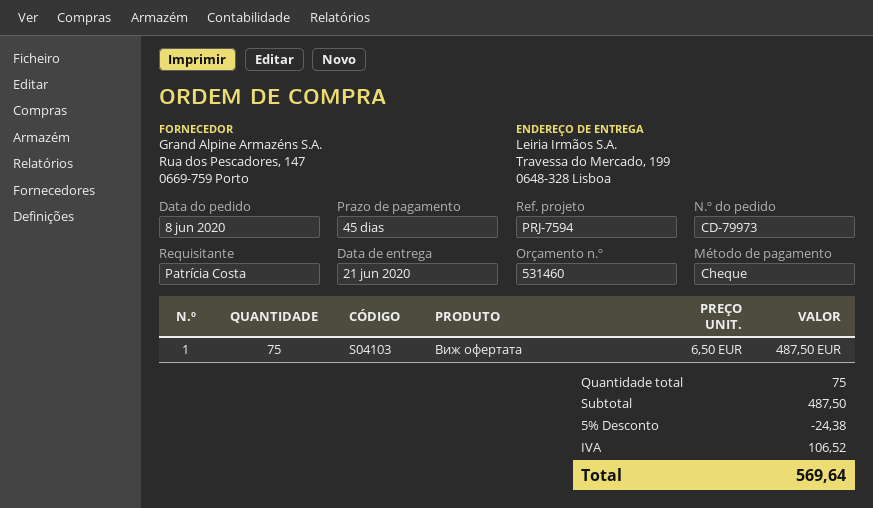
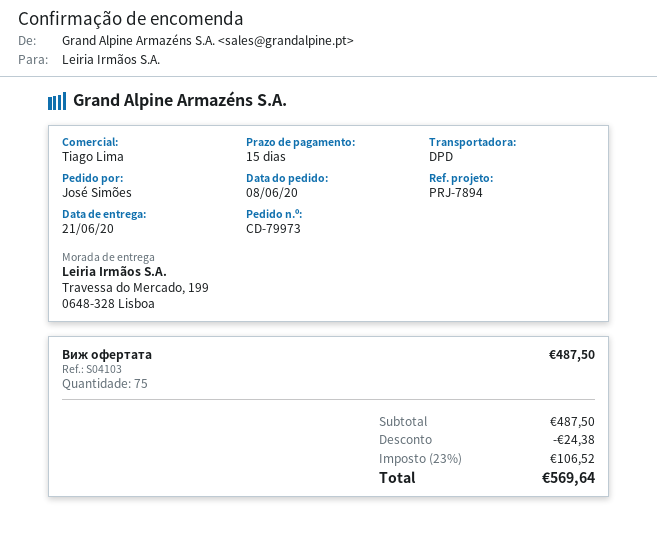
payment terms: 45 days -> 15 days
reference: PRJ-7594 -> PRJ-7894
ordered by: Patrícia Costa -> José Simões

